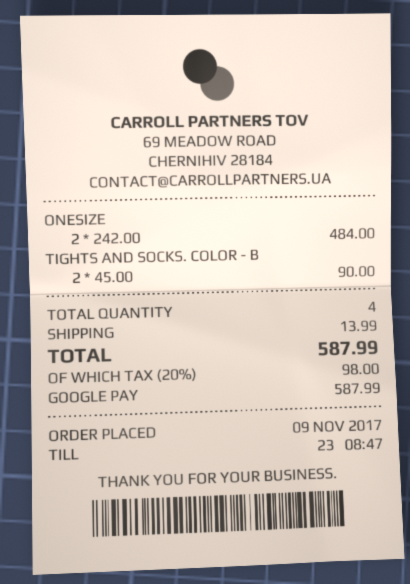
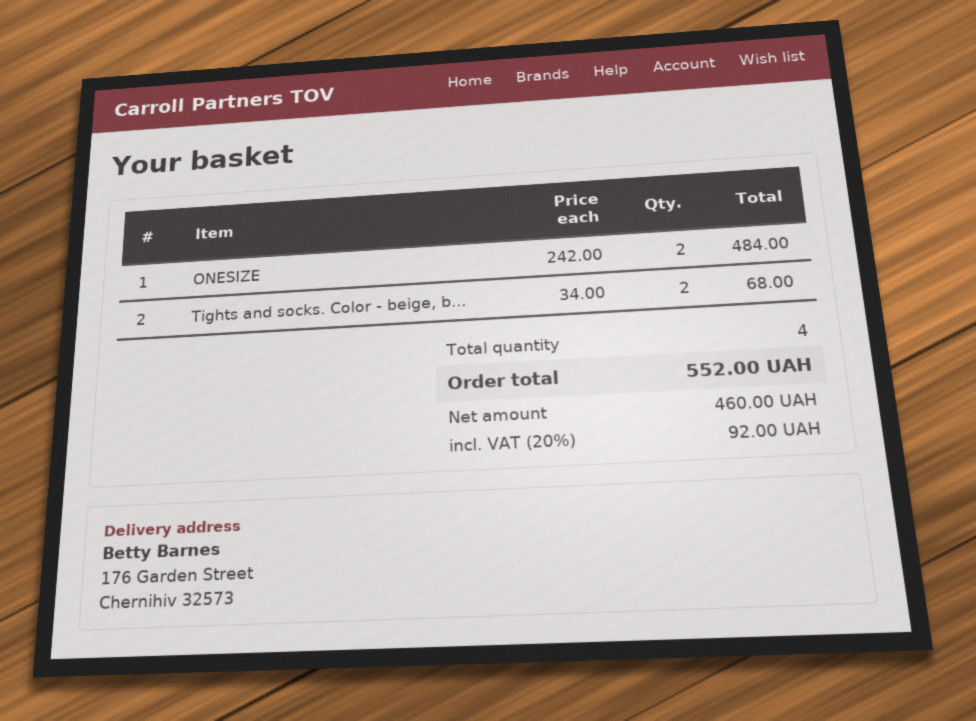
TIGHTS AND SOCKS. COLOR - B: 2 x 45.00 = 90.00 -> 2 x 34.00 = 68.00
shipping: 13.99 -> none
tax: 20% = 98.00 -> 20% = 92.00
total: 587.99 -> 552.00

